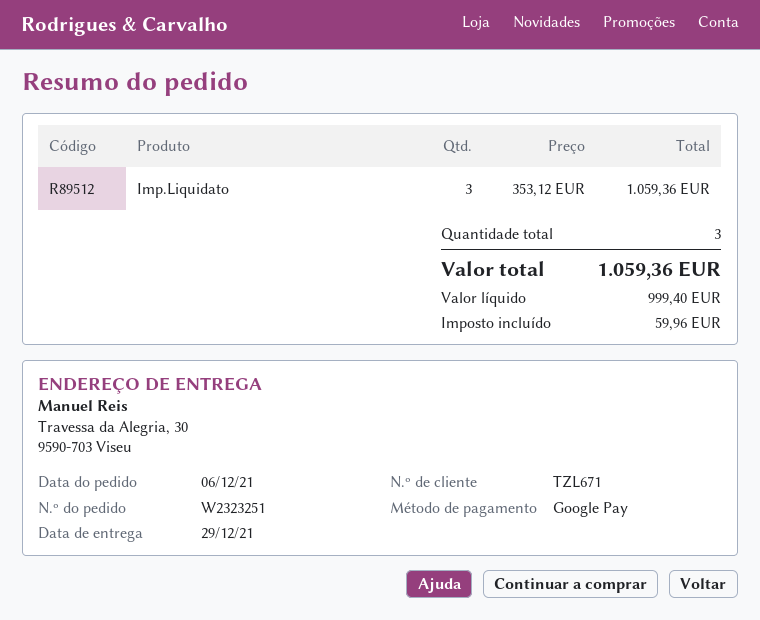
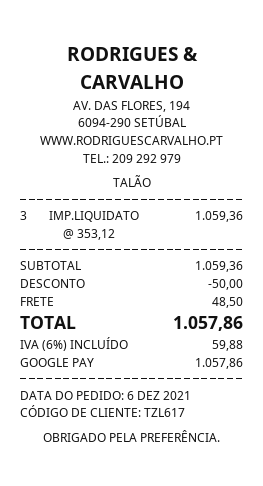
customer number: TZL671 -> TZL617
discount: none -> 50.00
shipping: none -> 48.50
tax: 59.96 -> 59.88
total: 1059.36 -> 1057.86

